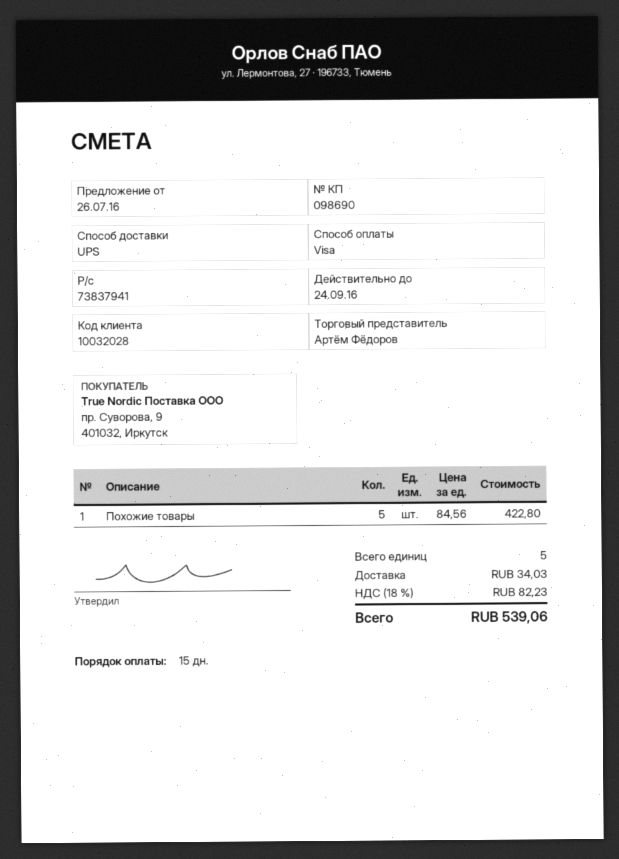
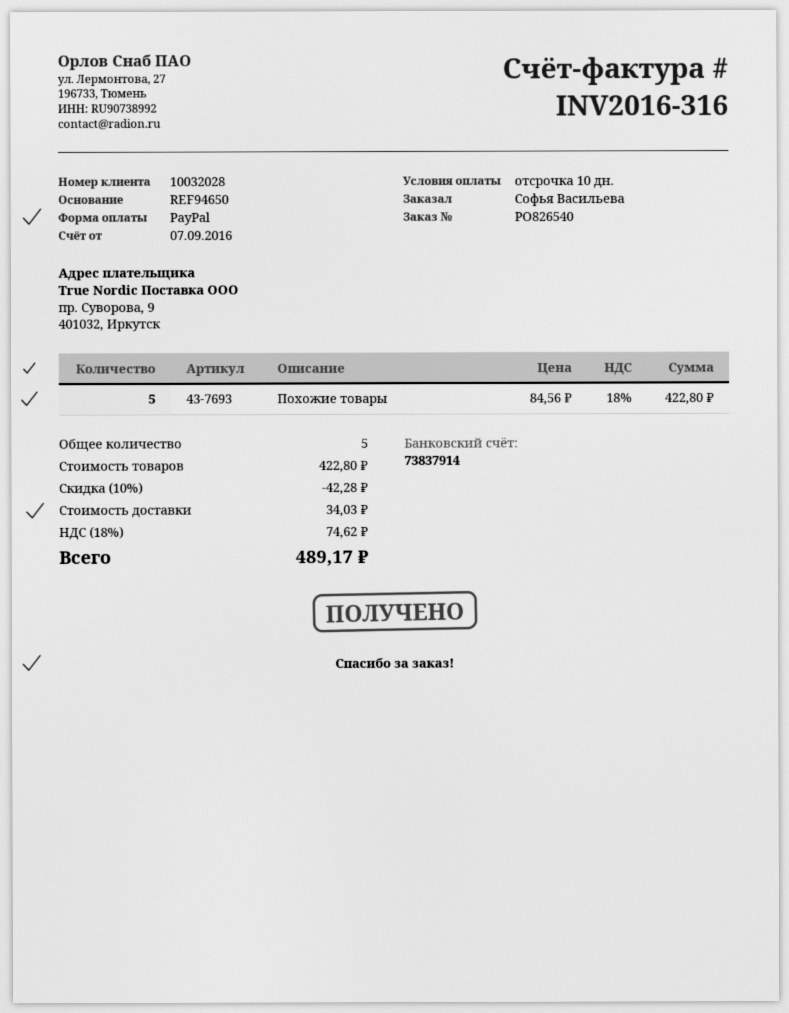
payment terms: 15 days -> 10 days
payment method: Visa -> PayPal
bank account: 73837941 -> 73837914
discount: none -> 10% = 42.28
tax: 18% = 82.23 -> 18% = 74.62
total: 539.06 -> 489.17

